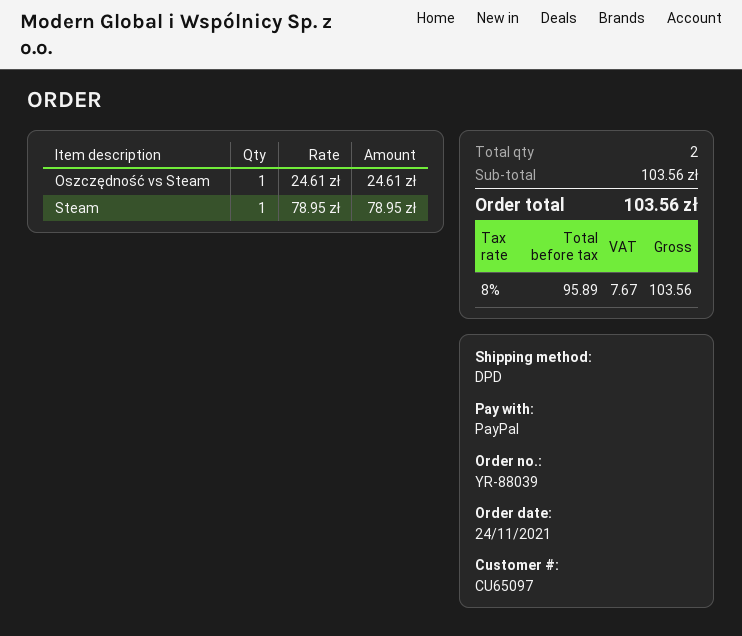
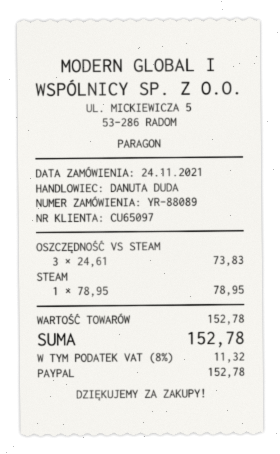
order number: YR-88039 -> YR-88089
Oszczędność vs Steam: 1 x 24.61 = 24.61 -> 3 x 24.61 = 73.83
subtotal: 103.56 -> 152.78
tax: 8% = 7.67 -> 8% = 11.32
total: 103.56 -> 152.78

